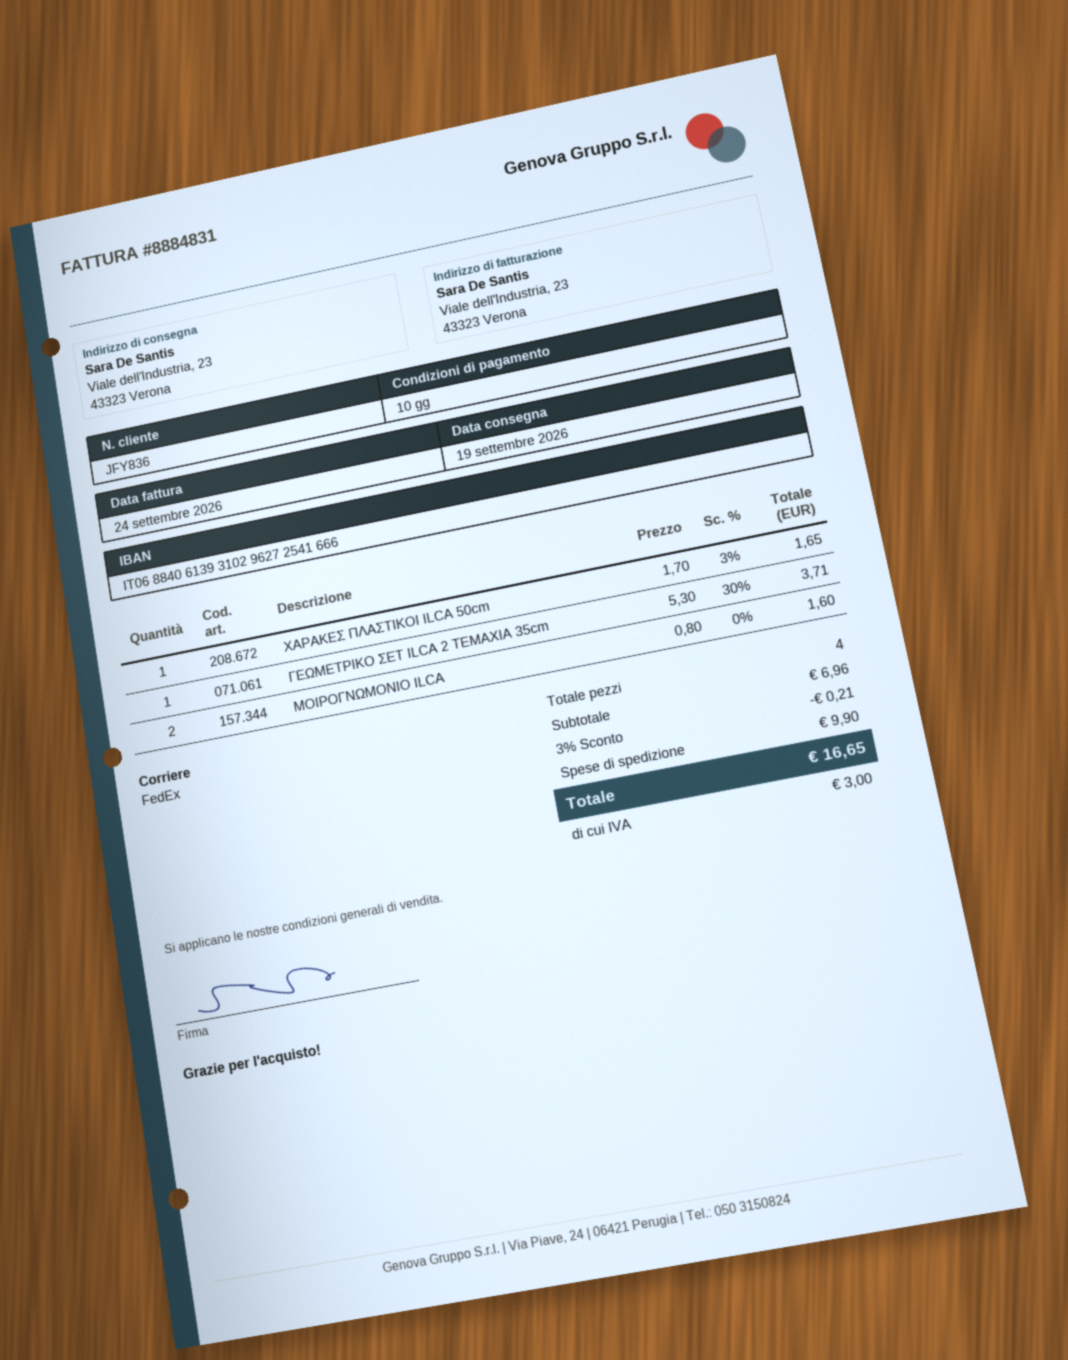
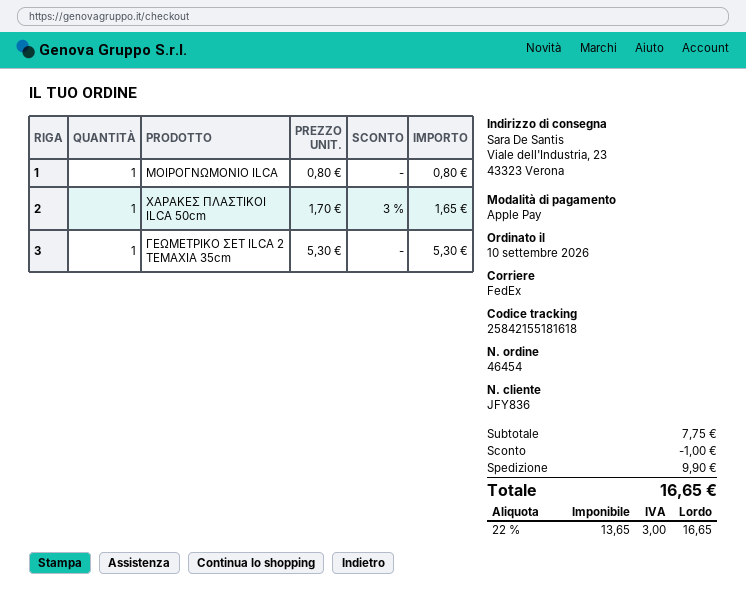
ΓΕΩΜΕΤΡΙΚΟ ΣΕΤ ILCA 2 TEMAXIA 35cm: 1 x 5.30 - 30% = 3.71 -> 1 x 5.30 = 5.30
ΜΟΙΡΟΓΝΩΜΟΝΙΟ ILCA: 2 x 0.80 = 1.60 -> 1 x 0.80 = 0.80
subtotal: 6.96 -> 7.75
discount: 0.21 -> 1.00

